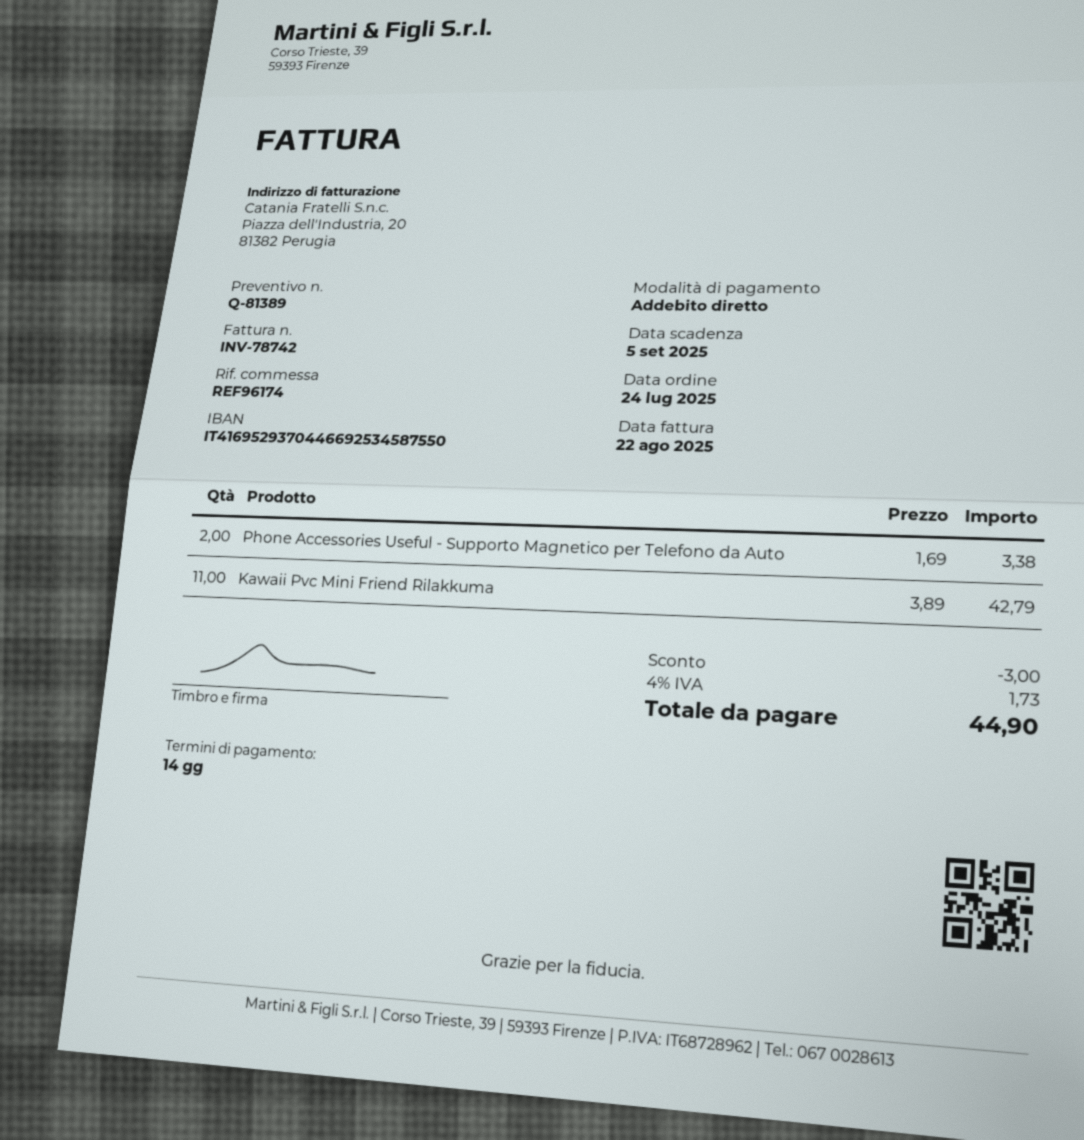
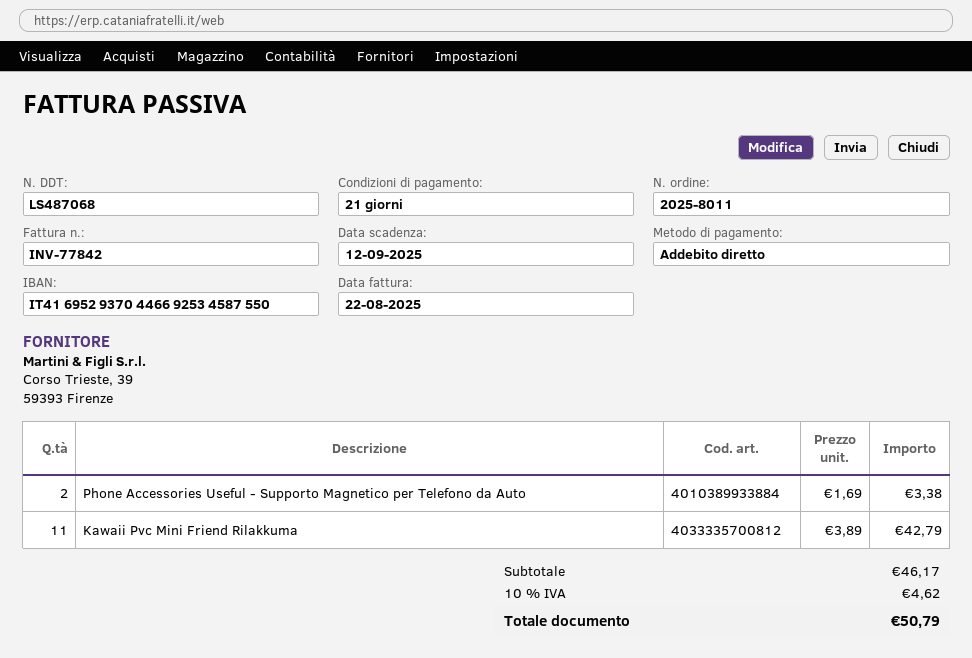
invoice number: INV-78742 -> INV-77842
payment terms: 14 days -> 21 days
due date: 2025-09-05 -> 2025-09-12
discount: 3.00 -> none
tax: 4% = 1.73 -> 10% = 4.62
total: 44.90 -> 50.79

